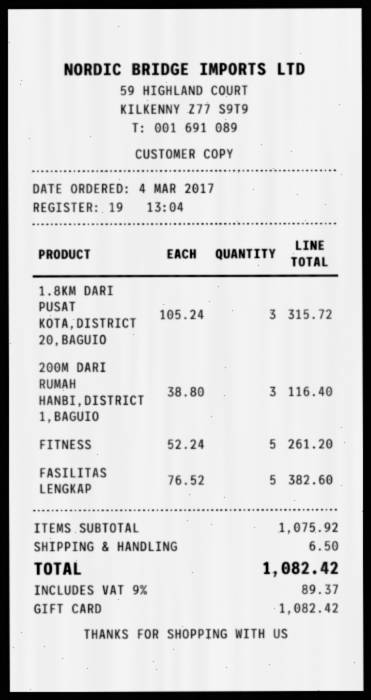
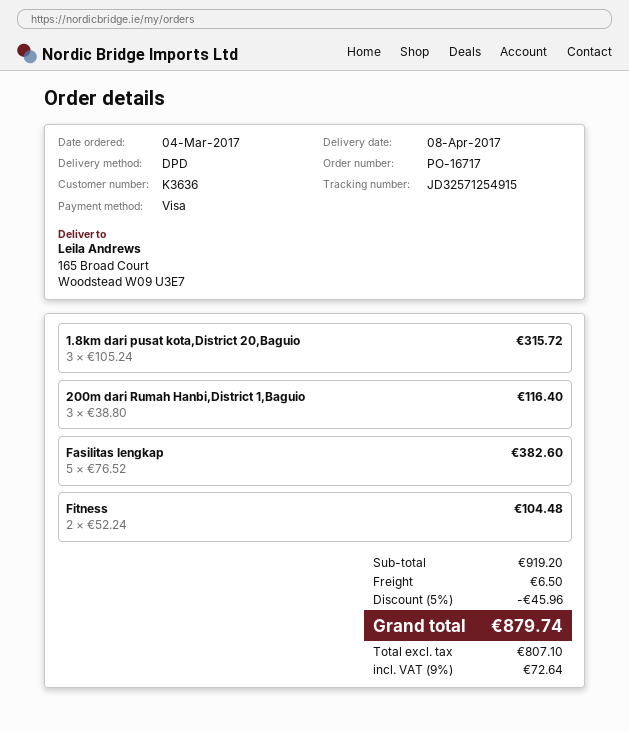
payment method: gift card -> Visa
FITNESS: 5 x 52.24 = 261.20 -> 2 x 52.24 = 104.48
subtotal: 1075.92 -> 919.20
discount: none -> 5% = 45.96
tax: 9% = 89.37 -> 9% = 72.64
total: 1082.42 -> 879.74

